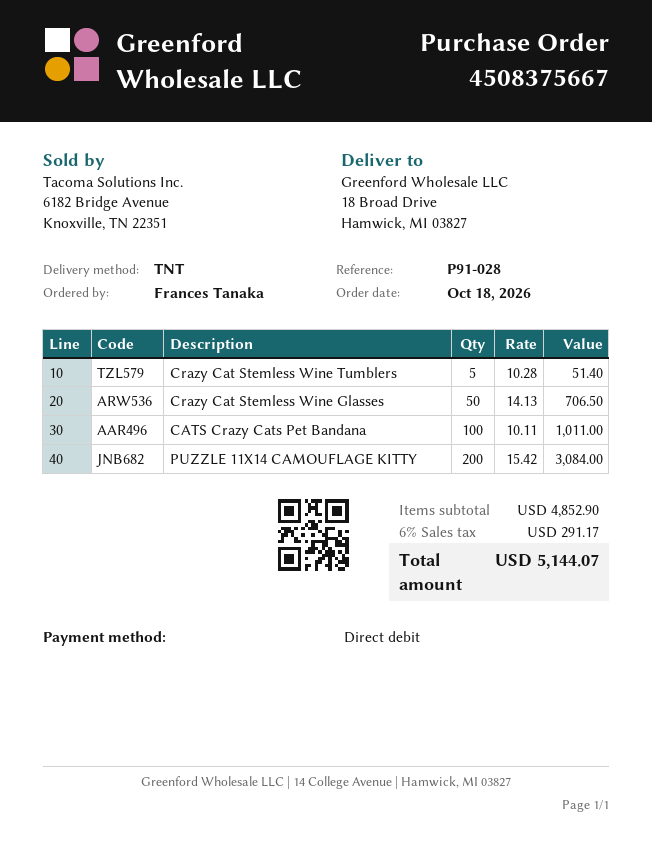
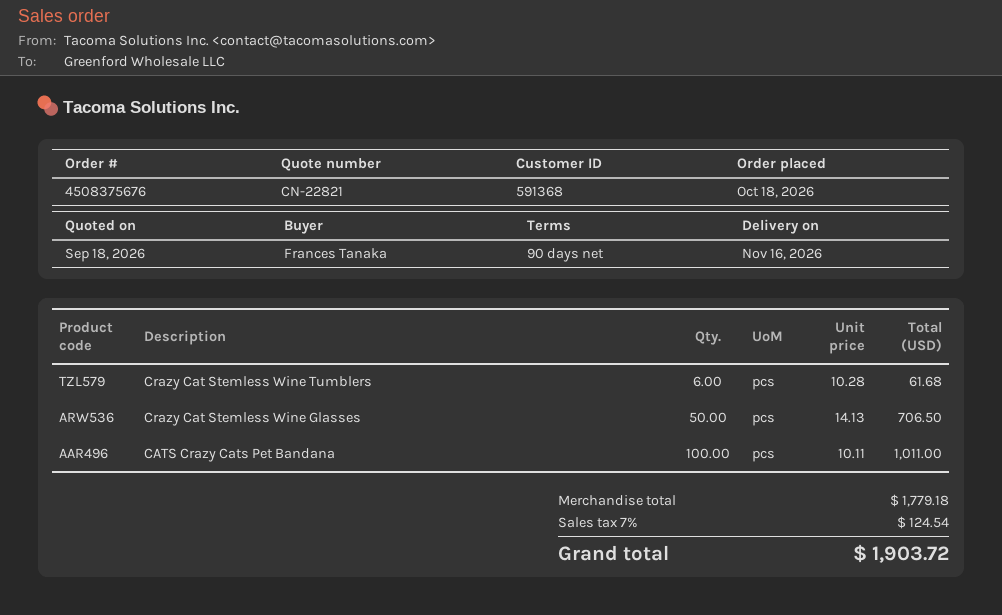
order number: 4508375667 -> 4508375676
Crazy Cat Stemless Wine Tumblers: 5 x 10.28 = 51.40 -> 6 x 10.28 = 61.68
PUZZLE 11X14 CAMOUFLAGE KITTY: 200 x 15.42 = 3084.00 -> none
subtotal: 4852.90 -> 1779.18
tax: 6% = 291.17 -> 7% = 124.54
total: 5144.07 -> 1903.72

